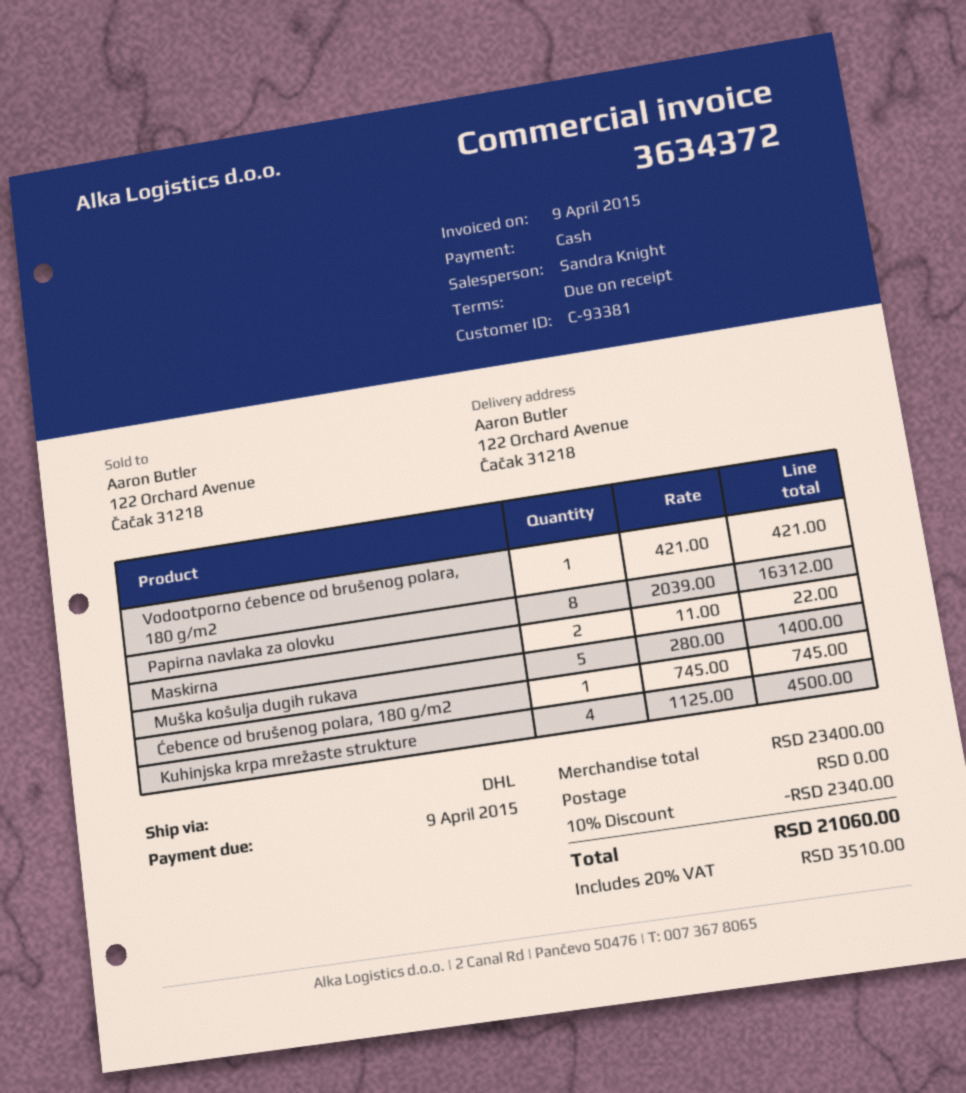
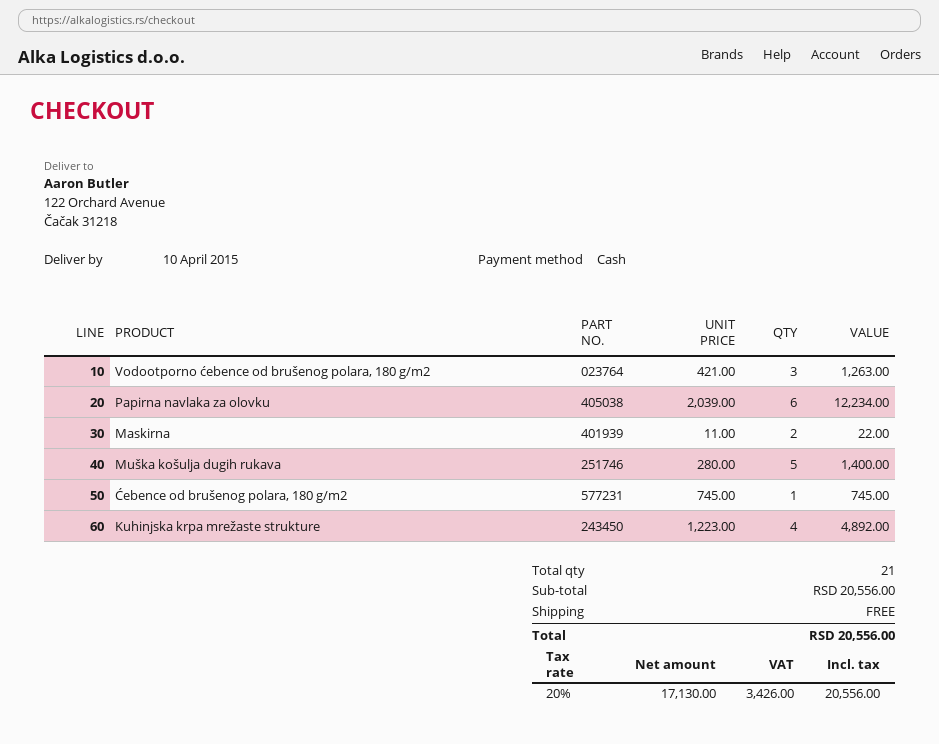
Vodootporno ćebence od brušenog polara, 180 g/m2: 1 x 421.00 = 421.00 -> 3 x 421.00 = 1263.00
Papirna navlaka za olovku: 8 x 2039.00 = 16312.00 -> 6 x 2039.00 = 12234.00
Kuhinjska krpa mrežaste strukture: 4 x 1125.00 = 4500.00 -> 4 x 1223.00 = 4892.00
subtotal: 23400.00 -> 20556.00
discount: 10% = 2340.00 -> none
tax: 20% = 3510.00 -> 20% = 3426.00
total: 21060.00 -> 20556.00

